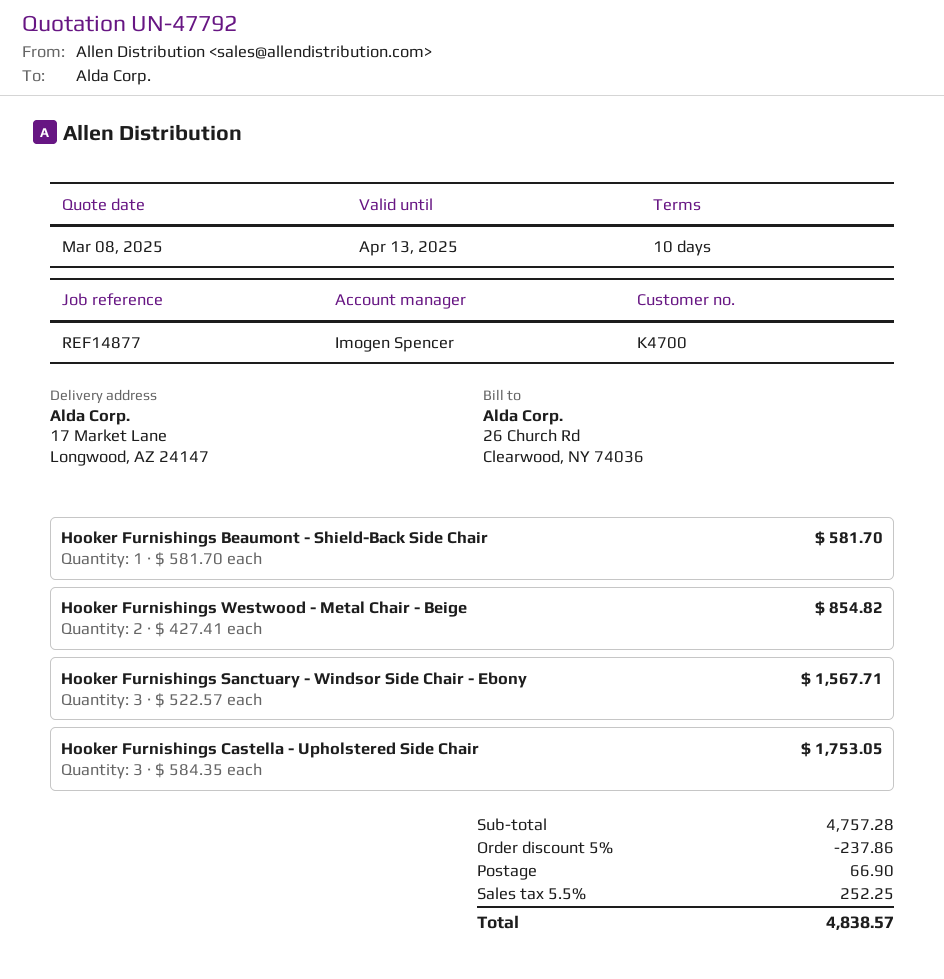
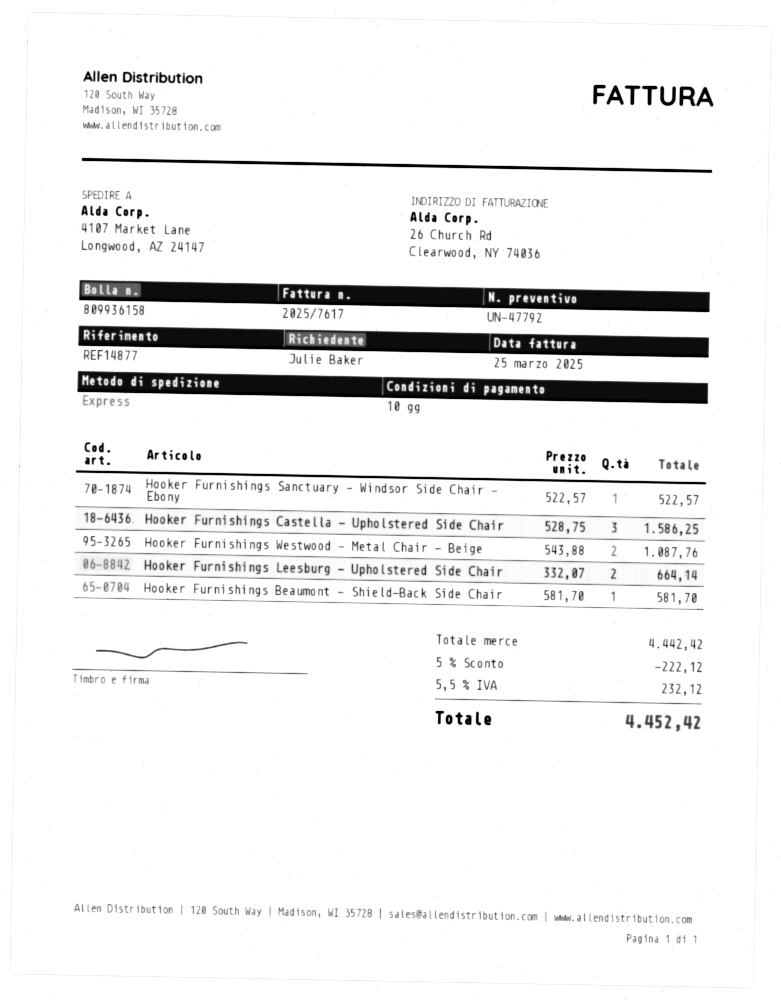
ship to: 17 Market Lane, Longwood, AZ 24147 -> 4107 Market Lane, Longwood, AZ 24147
Hooker Furnishings Westwood - Metal Chair - Beige: 2 x 427.41 = 854.82 -> 2 x 543.88 = 1087.76
Hooker Furnishings Sanctuary - Windsor Side Chair - Ebony: 3 x 522.57 = 1567.71 -> 1 x 522.57 = 522.57
Hooker Furnishings Castella - Upholstered Side Chair: 3 x 584.35 = 1753.05 -> 3 x 528.75 = 1586.25
Hooker Furnishings Leesburg - Upholstered Side Chair: none -> 2 x 332.07 = 664.14
subtotal: 4757.28 -> 4442.42
discount: 5% = 237.86 -> 5% = 222.12
shipping: 66.90 -> none
tax: 5.5% = 252.25 -> 5.5% = 232.12
total: 4838.57 -> 4452.42

